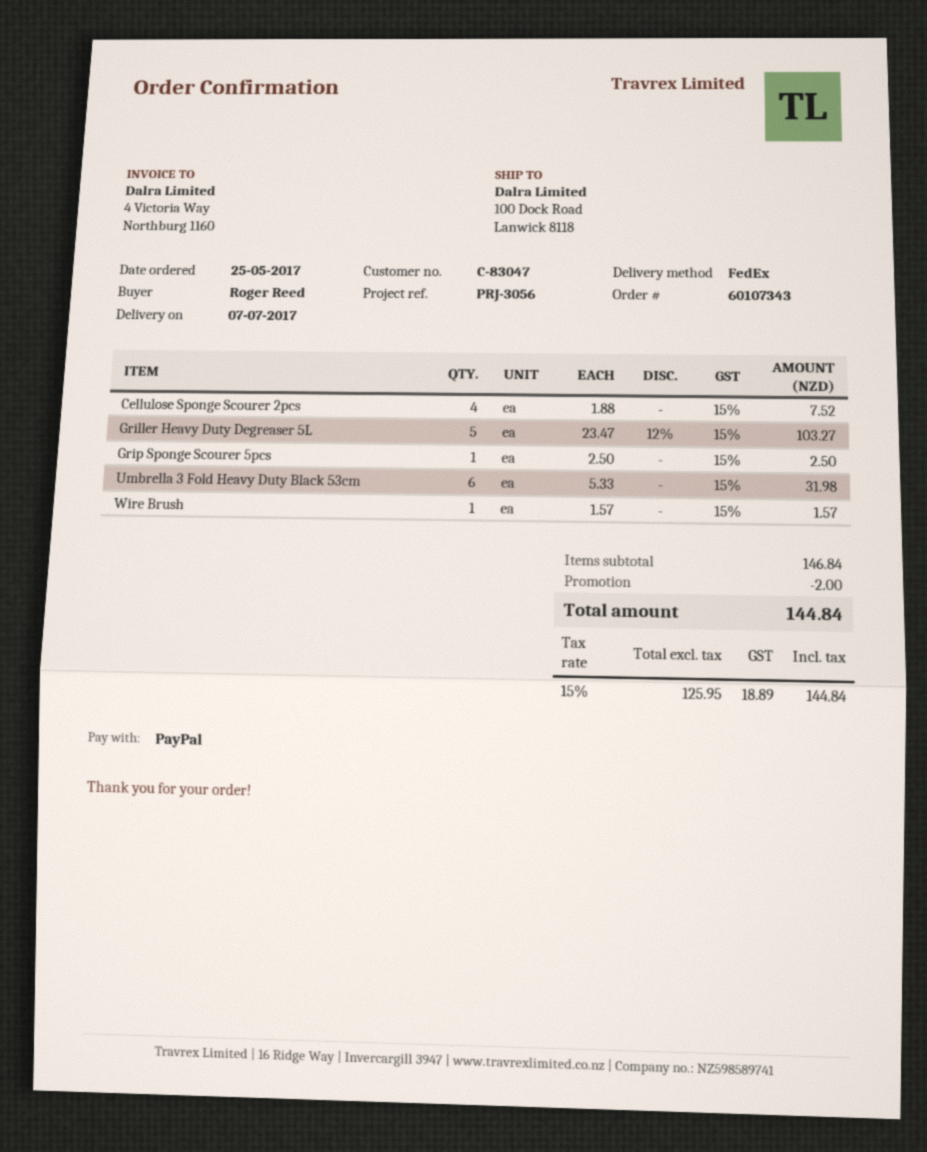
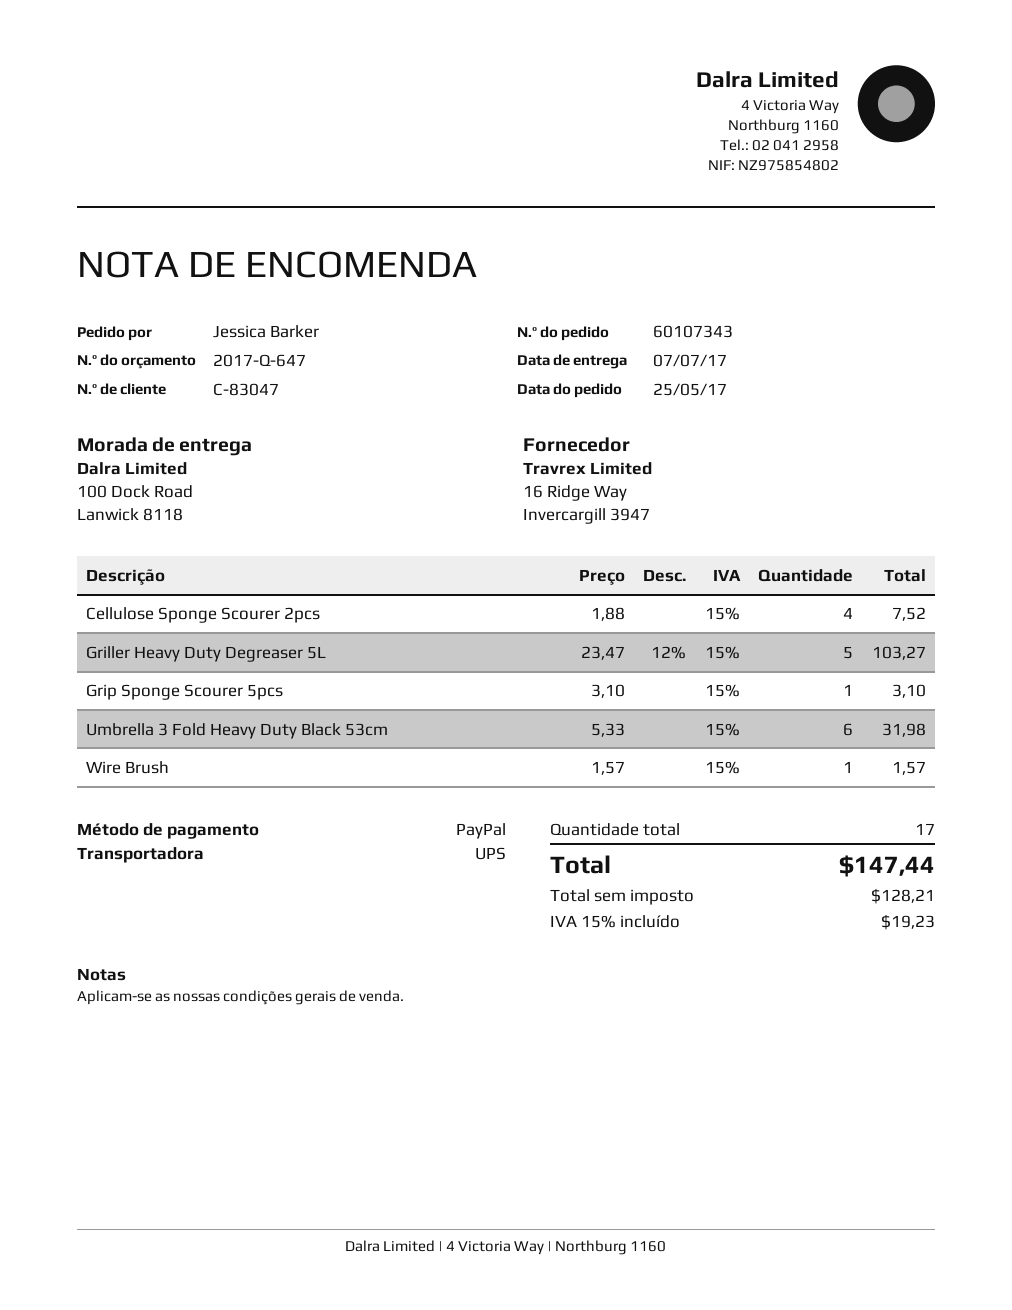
ordered by: Roger Reed -> Jessica Barker
shipping method: FedEx -> UPS
Grip Sponge Scourer 5pcs: 1 x 2.50 = 2.50 -> 1 x 3.10 = 3.10
discount: 2.00 -> none
net: 125.95 -> 128.21
tax: 15% = 18.89 -> 15% = 19.23
total: 144.84 -> 147.44

